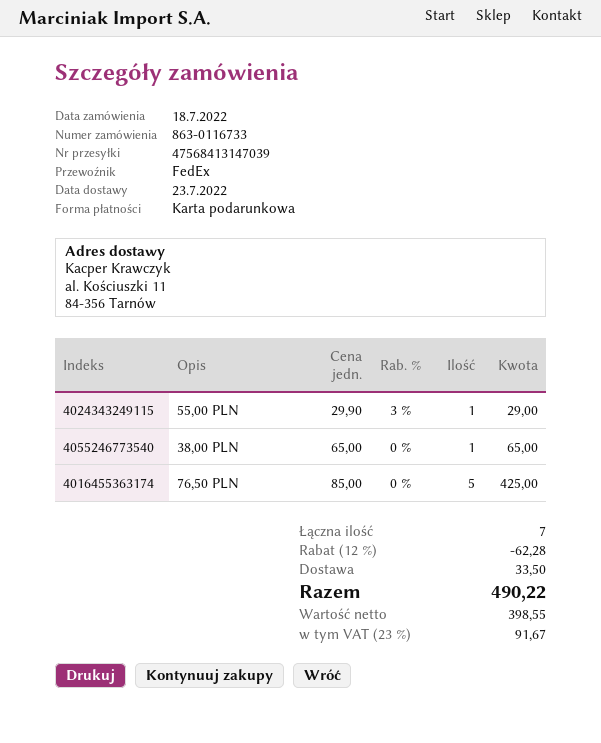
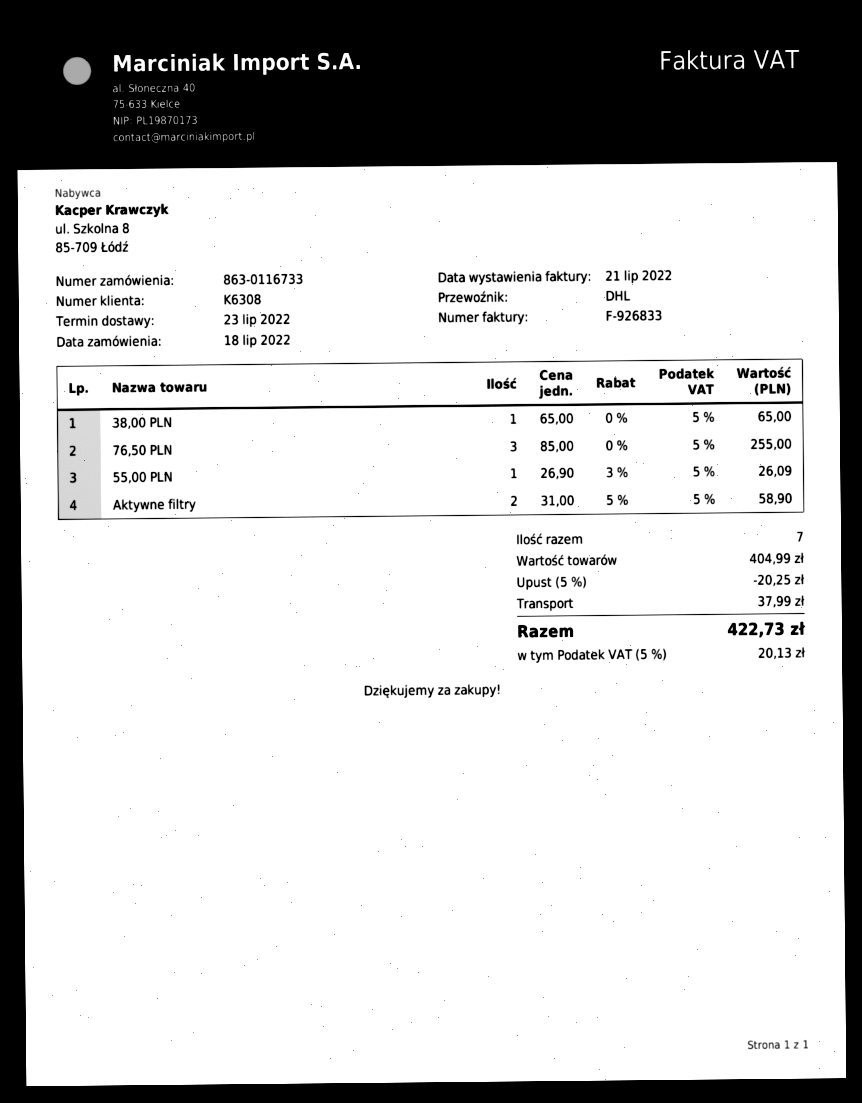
shipping method: FedEx -> DHL
55,00 PLN: 1 x 29.90 - 3% = 29.00 -> 1 x 26.90 - 3% = 26.09
76,50 PLN: 5 x 85.00 = 425.00 -> 3 x 85.00 = 255.00
Aktywne filtry: none -> 2 x 31.00 - 5% = 58.90
discount: 12% = 62.28 -> 5% = 20.25
shipping: 33.50 -> 37.99
tax: 23% = 91.67 -> 5% = 20.13
total: 490.22 -> 422.73

